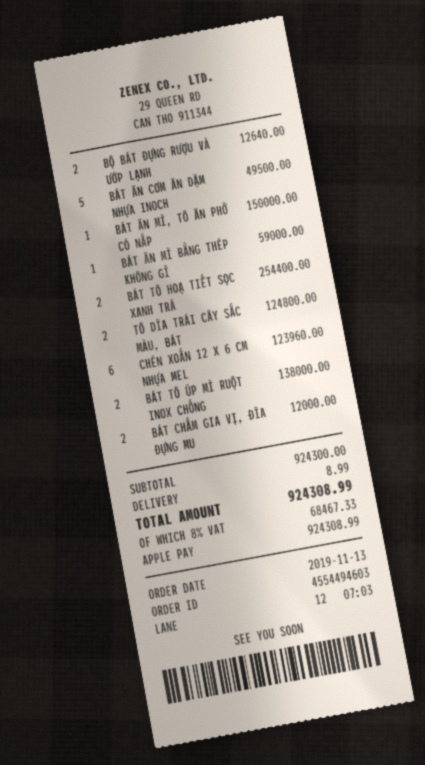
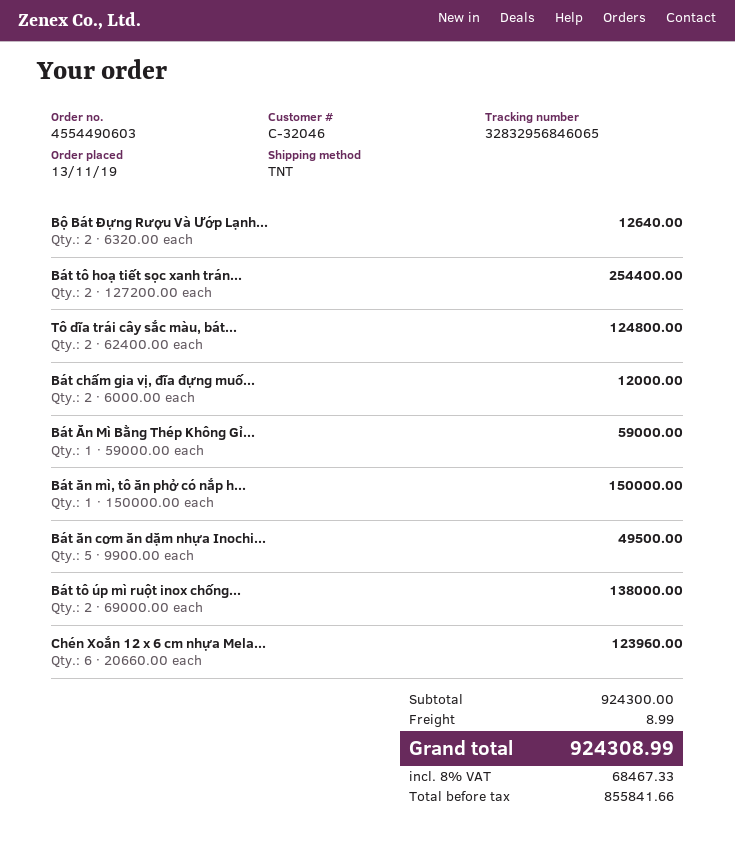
order number: 4554494603 -> 4554490603

